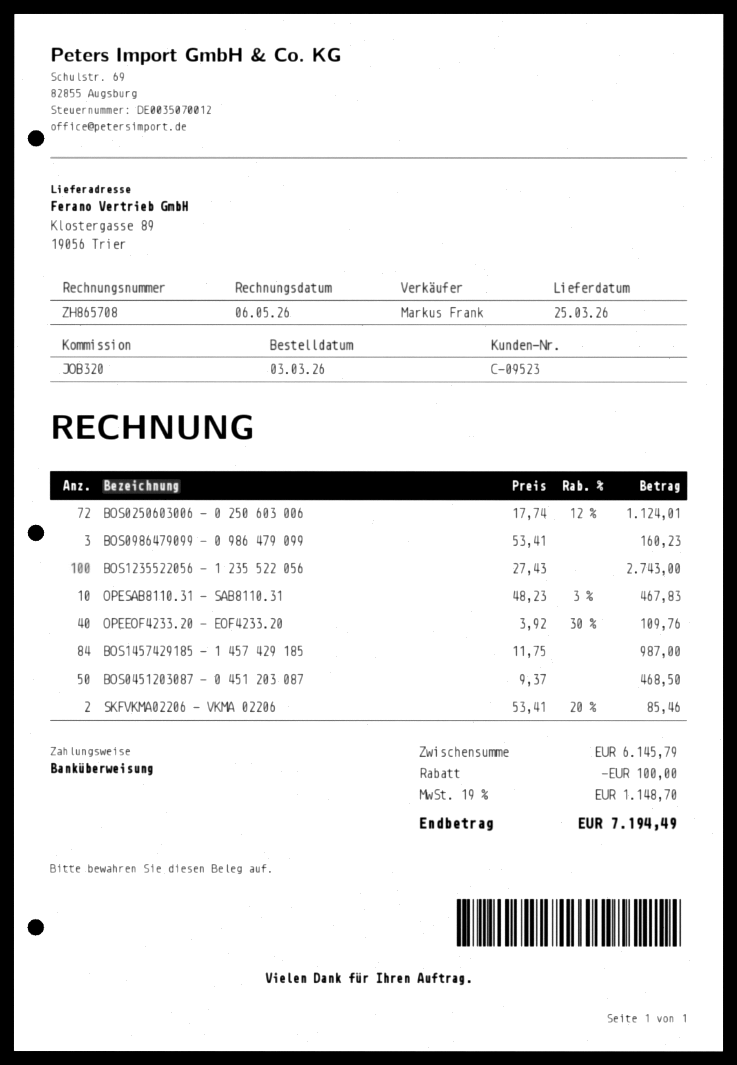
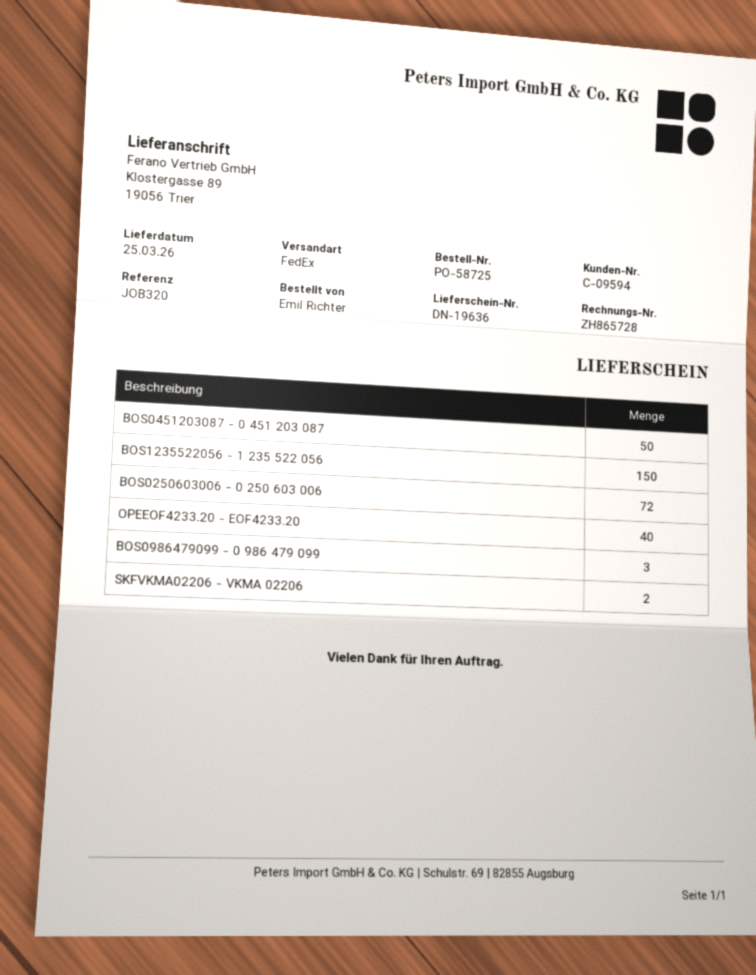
invoice number: ZH865708 -> ZH865728
customer number: C-09523 -> C-09594
BOS1235522056 - 1 235 522 056: 100 -> 150
OPESAB8110.31 - SAB8110.31: 10 -> none
BOS1457429185 - 1 457 429 185: 84 -> none

